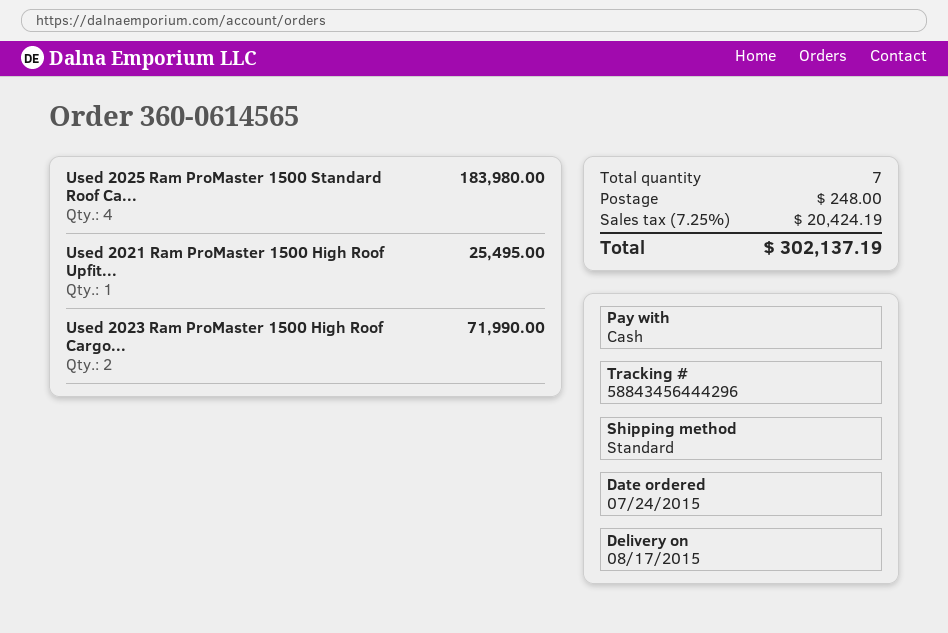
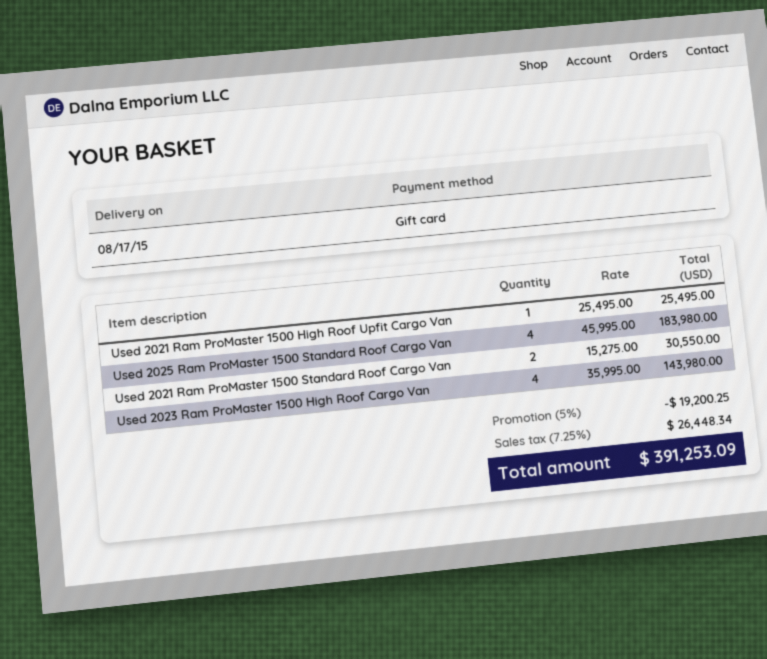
payment method: cash -> gift card
Used 2023 Ram ProMaster 1500 High Roof Cargo...: 2 for 71990.00 -> 4 for 143980.00
Used 2021 Ram ProMaster 1500 Standard Roof Cargo Van: none -> 2 for 30550.00
discount: none -> 5% = 19200.25
shipping: 248.00 -> none
tax: 7.25% = 20424.19 -> 7.25% = 26448.34
total: 302137.19 -> 391253.09

